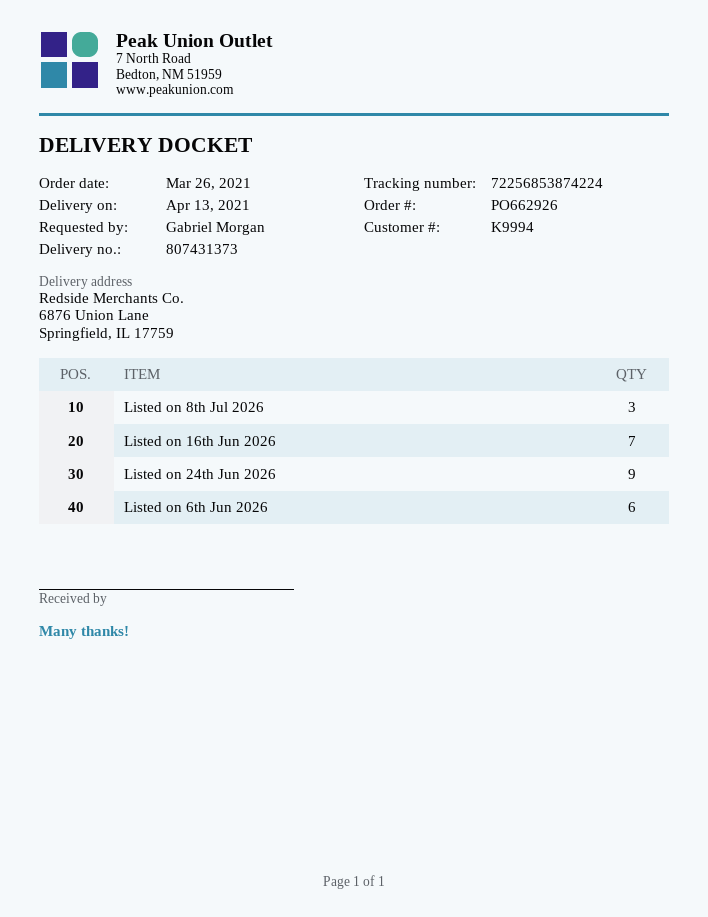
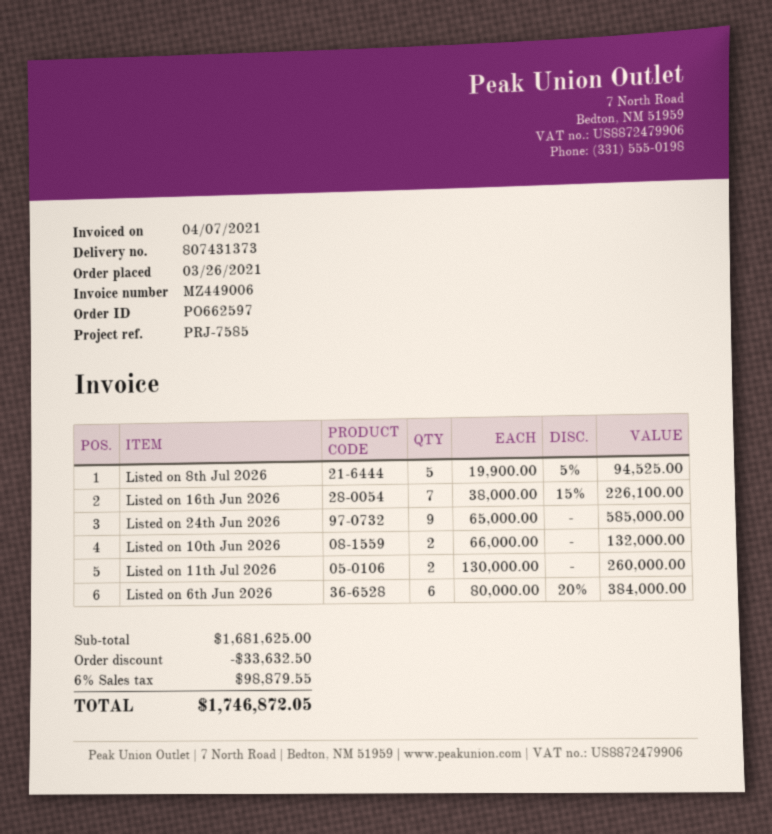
order number: PO662926 -> PO662597
Listed on 8th Jul 2026: 3 -> 5
Listed on 10th Jun 2026: none -> 2
Listed on 11th Jul 2026: none -> 2

